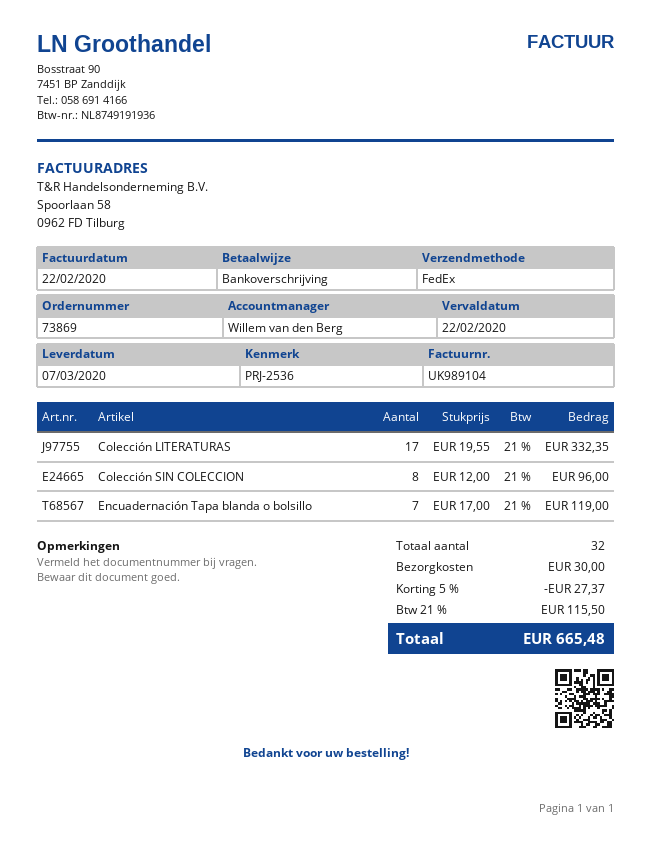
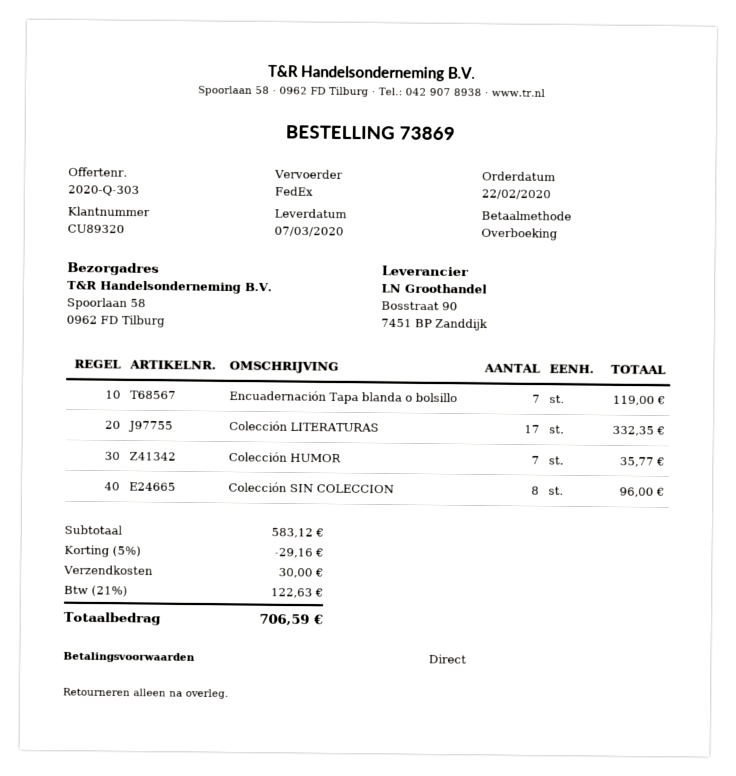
Colección HUMOR: none -> 7 for 35.77
discount: 5% = 27.37 -> 5% = 29.16
tax: 21% = 115.50 -> 21% = 122.63
total: 665.48 -> 706.59

